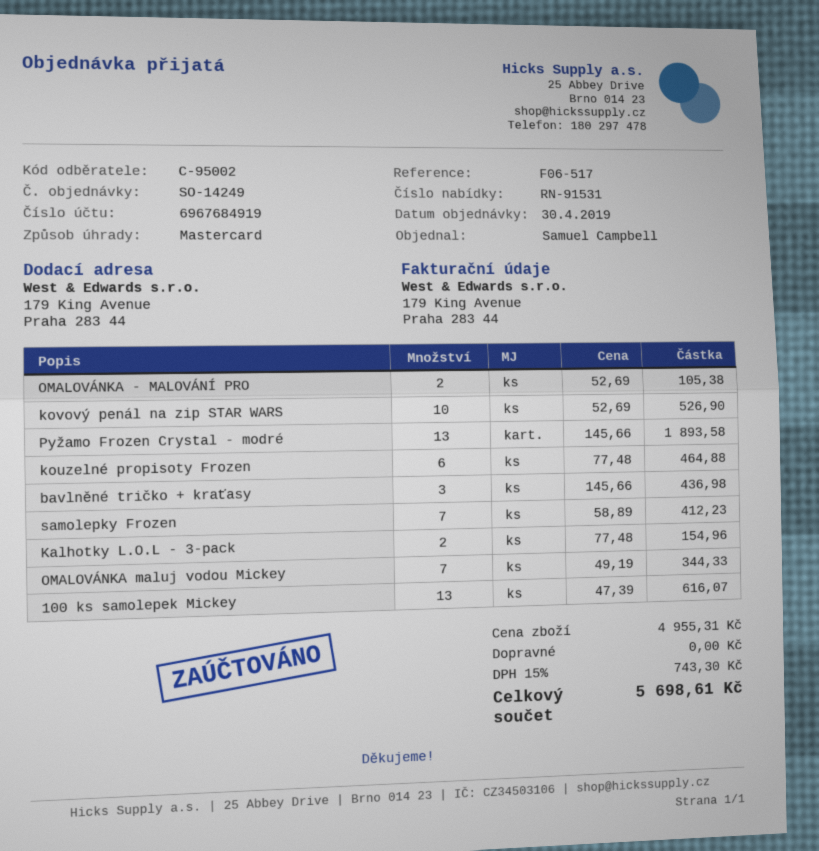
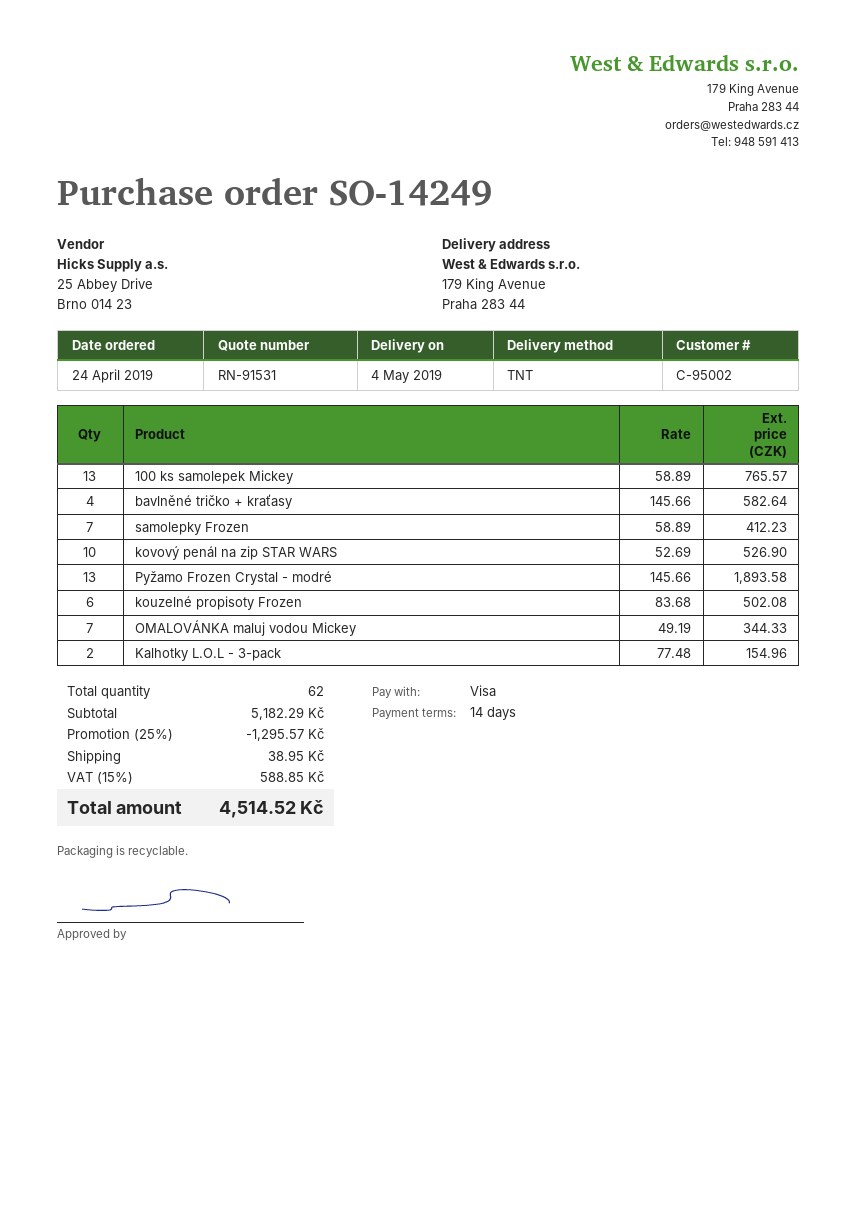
order date: 2019-04-30 -> 2019-04-24
payment method: Mastercard -> Visa
OMALOVÁNKA - MALOVÁNÍ PRO: 2 x 52.69 = 105.38 -> none
kouzelné propisoty Frozen: 6 x 77.48 = 464.88 -> 6 x 83.68 = 502.08
bavlněné tričko + kraťasy: 3 x 145.66 = 436.98 -> 4 x 145.66 = 582.64
100 ks samolepek Mickey: 13 x 47.39 = 616.07 -> 13 x 58.89 = 765.57
subtotal: 4955.31 -> 5182.29
discount: none -> 25% = 1295.57
shipping: 0.00 -> 38.95
tax: 15% = 743.30 -> 15% = 588.85
total: 5698.61 -> 4514.52

